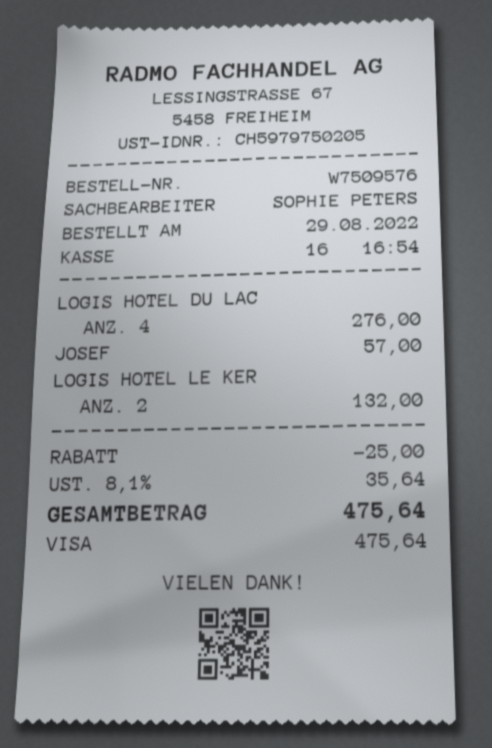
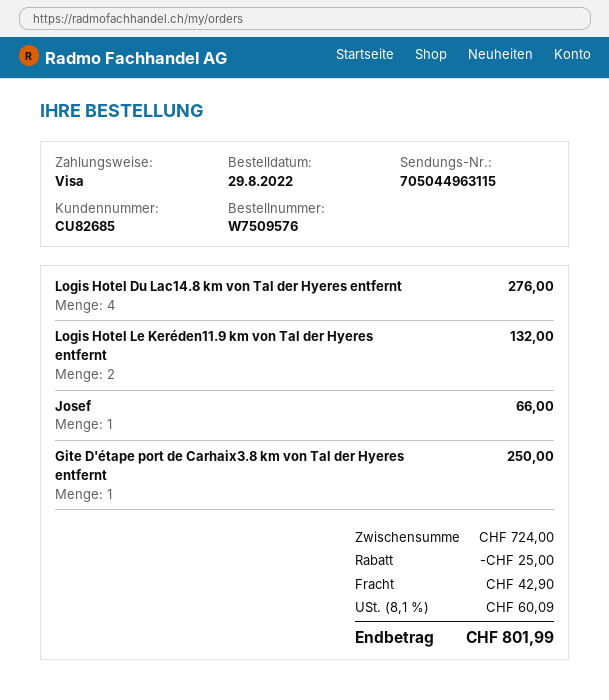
JOSEF: 1 for 57.00 -> 1 for 66.00
Gite D'étape port de Carhaix3.8 km von Tal der Hyeres entfernt: none -> 1 for 250.00
shipping: none -> 42.90
tax: 8.1% = 35.64 -> 8.1% = 60.09
total: 475.64 -> 801.99

